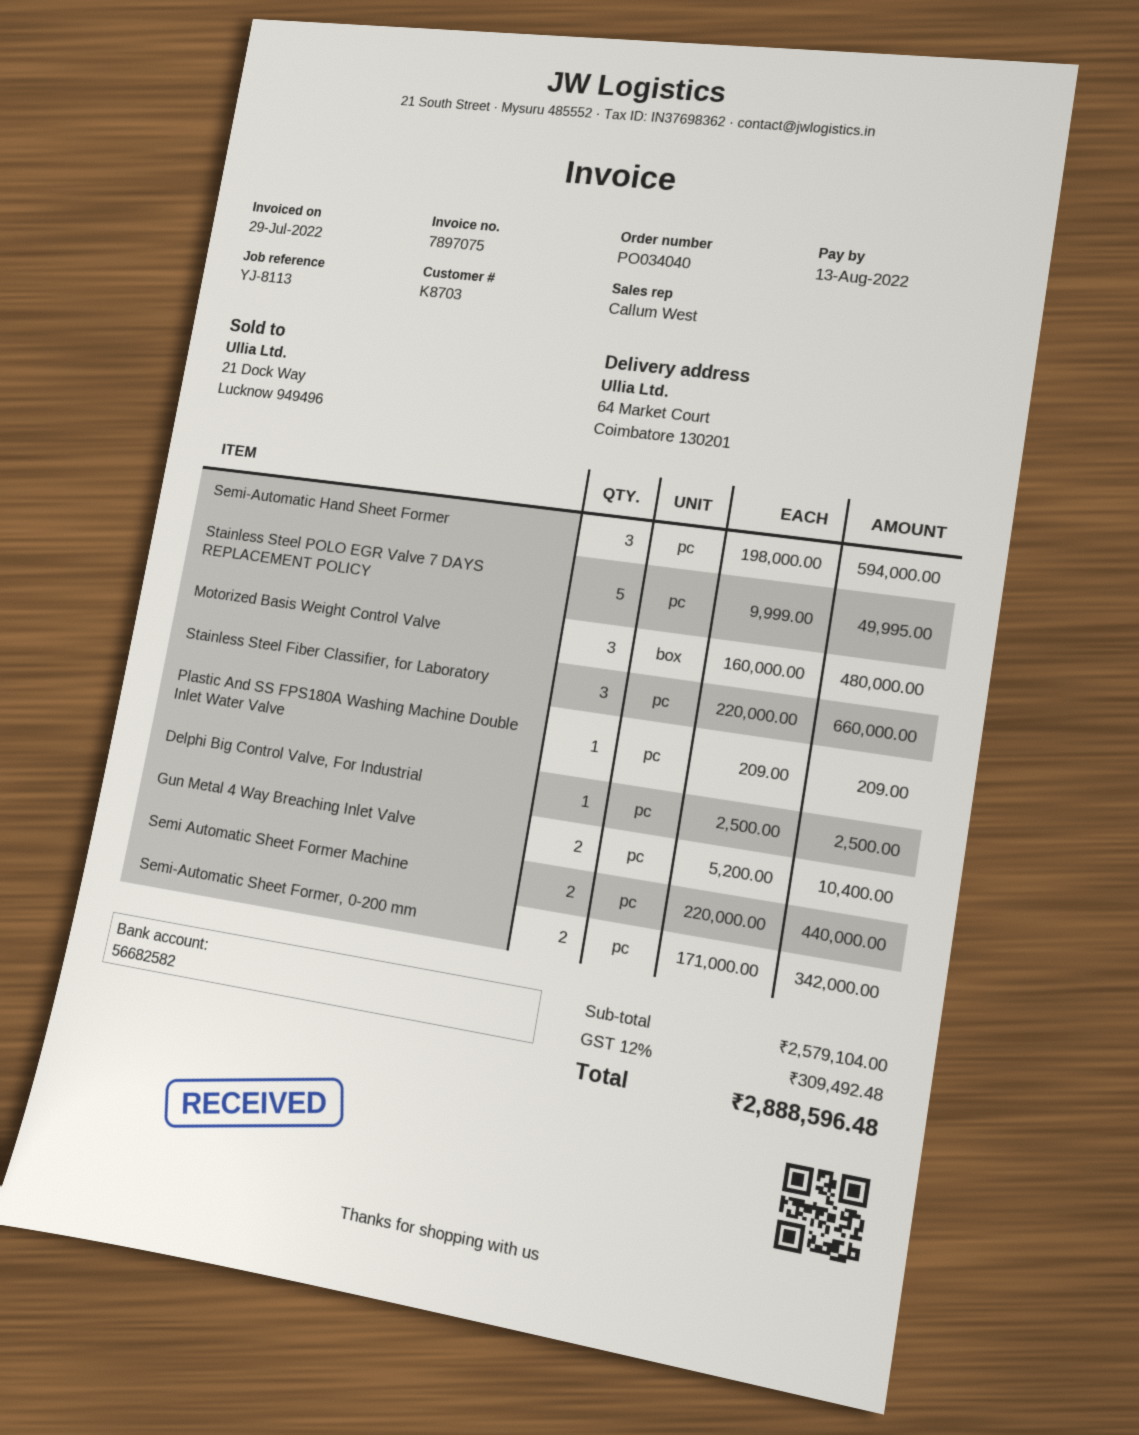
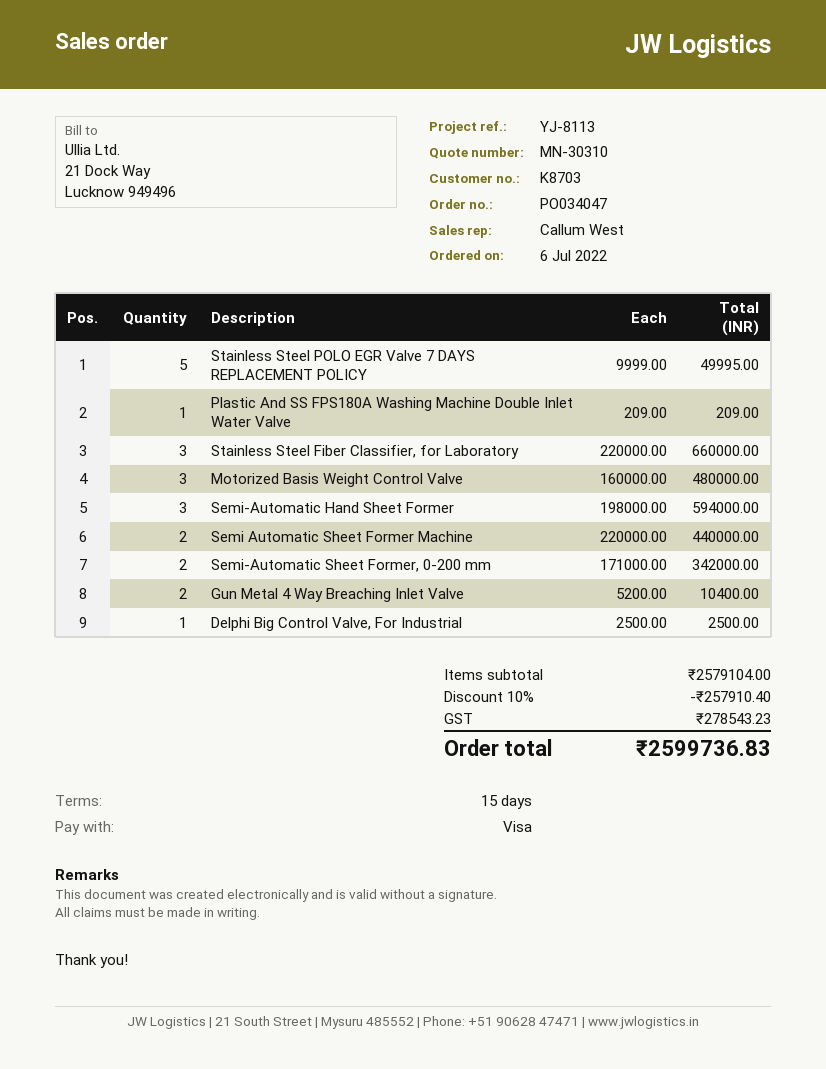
order number: PO034040 -> PO034047
discount: none -> 10% = 257910.40
tax: 309492.48 -> 278543.23
total: 2888596.48 -> 2599736.83

